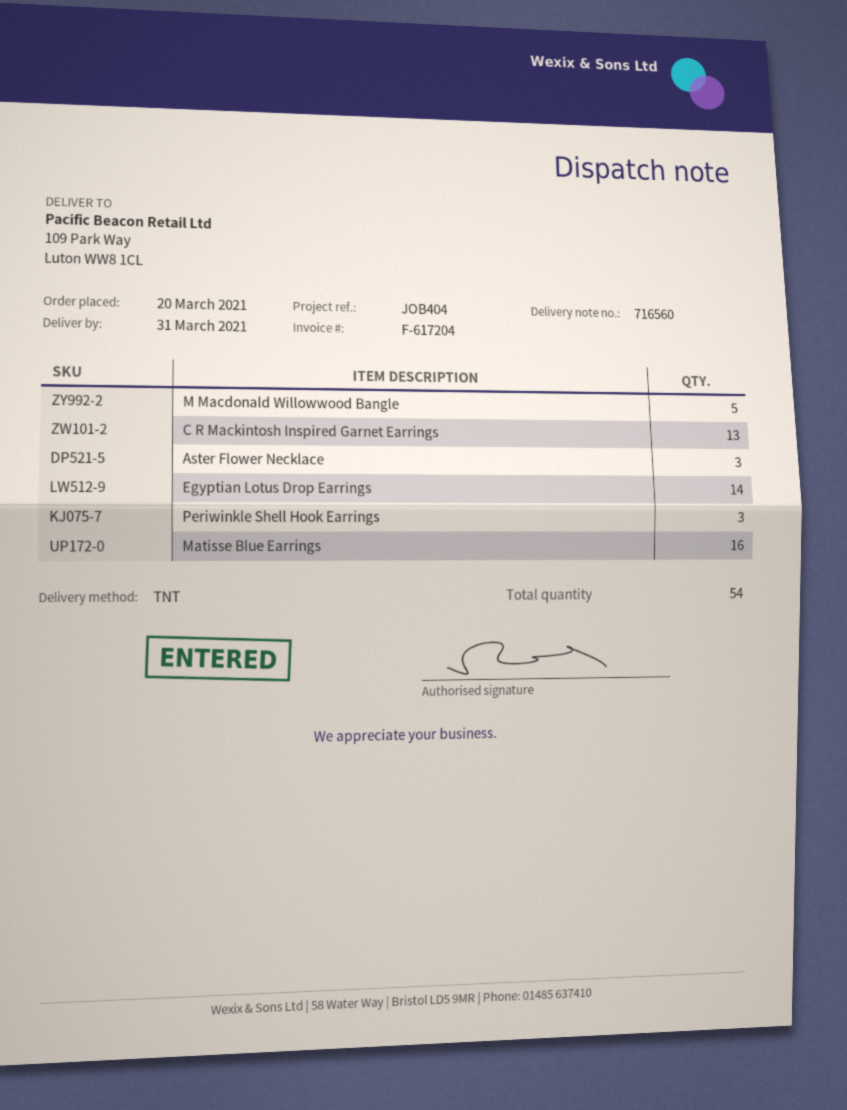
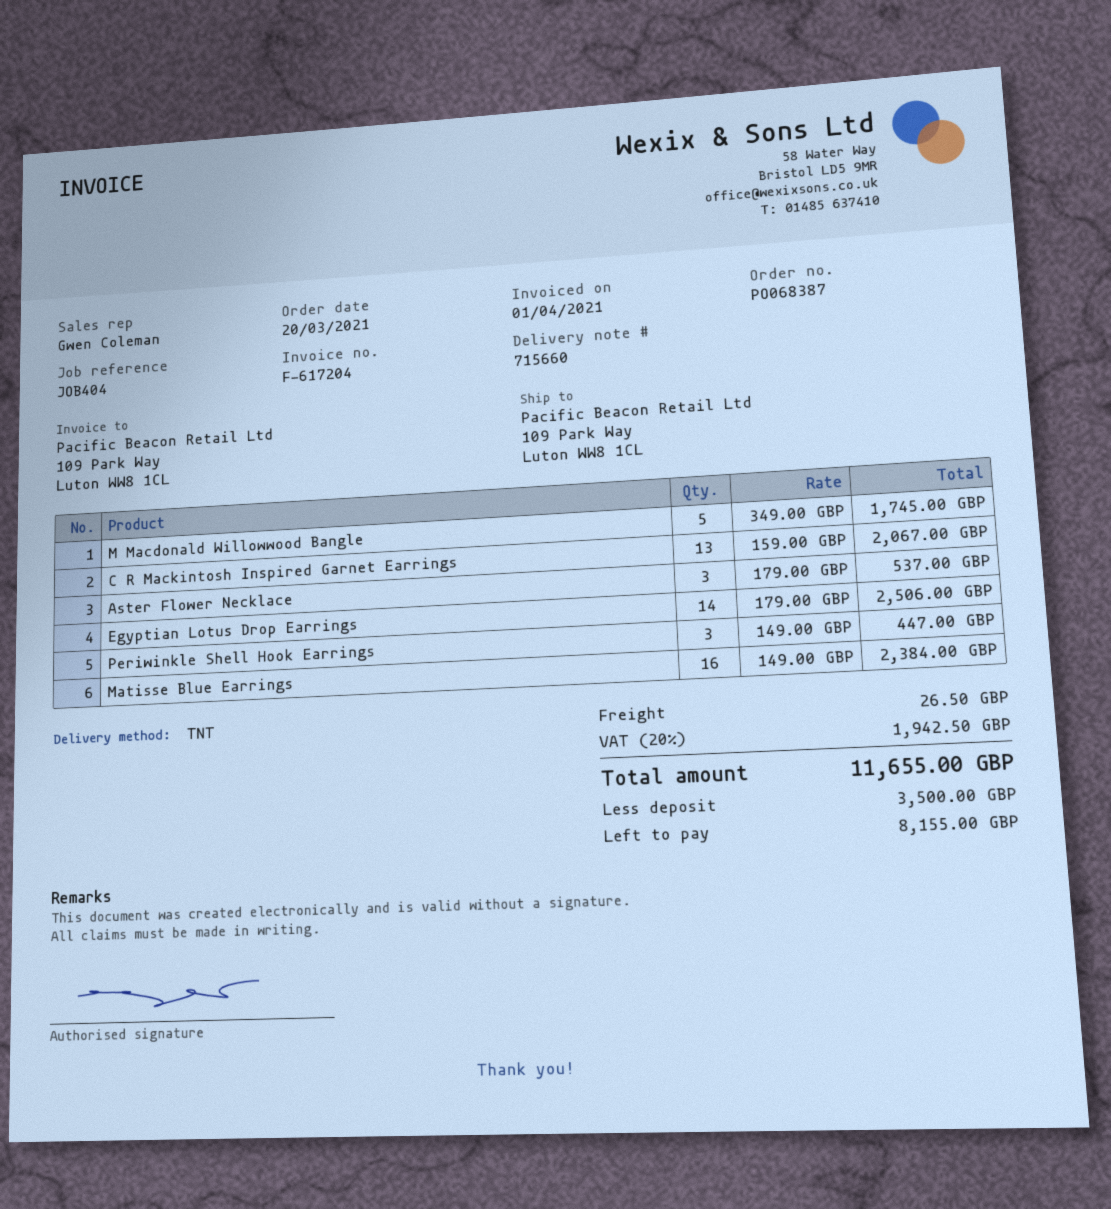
delivery note number: 716560 -> 715660

